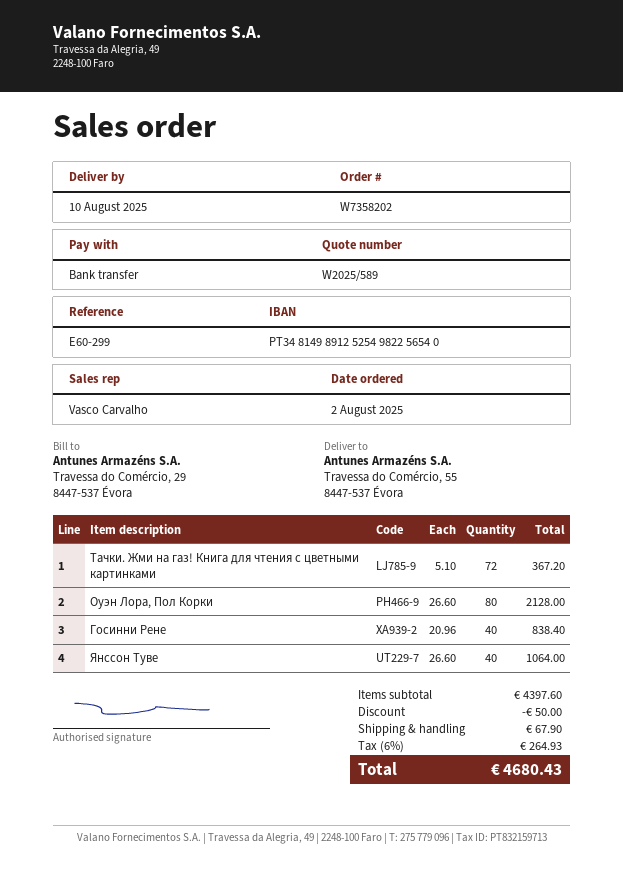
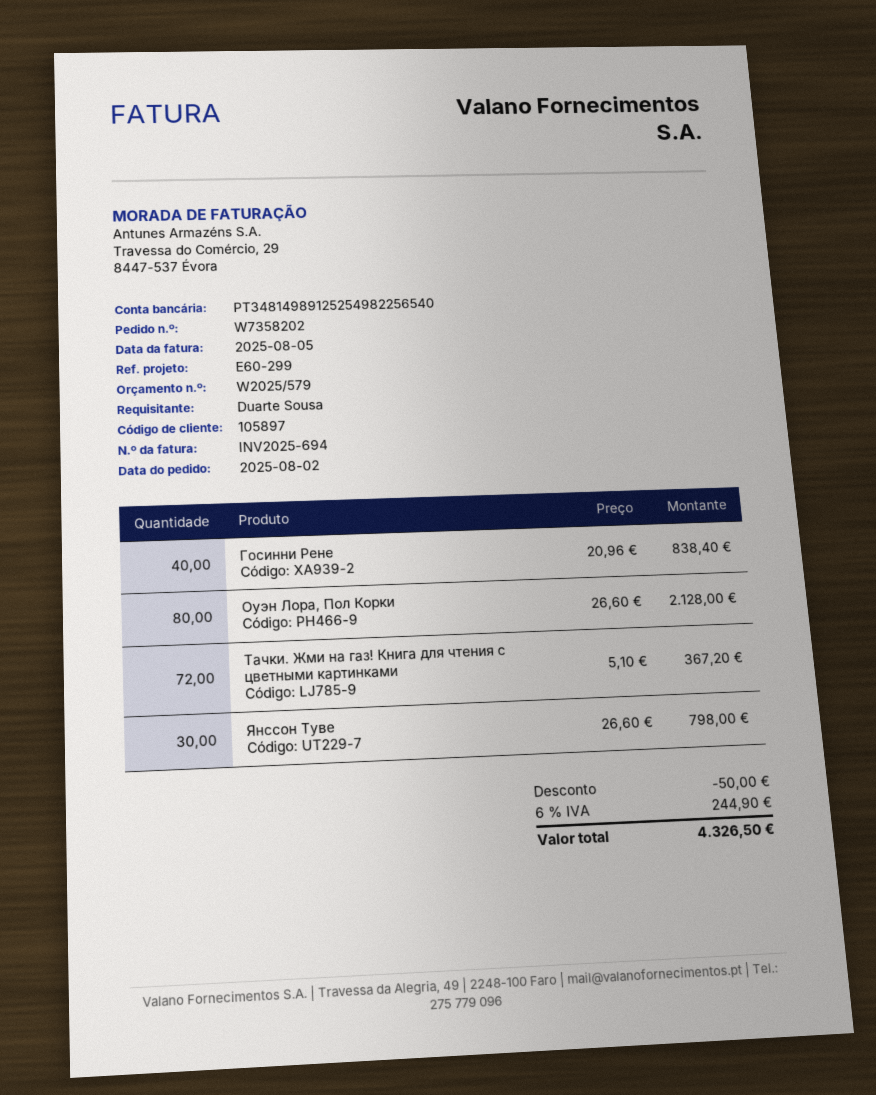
quote number: W2025/589 -> W2025/579
Янссон Туве: 40 x 26.60 = 1064.00 -> 30 x 26.60 = 798.00
shipping: 67.90 -> none
tax: 6% = 264.93 -> 6% = 244.90
total: 4680.43 -> 4326.50

